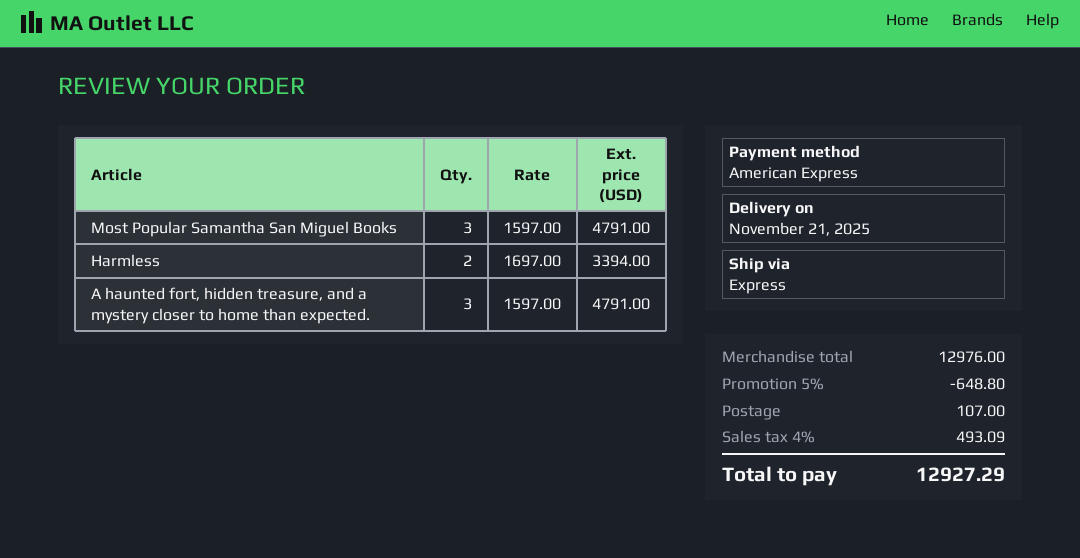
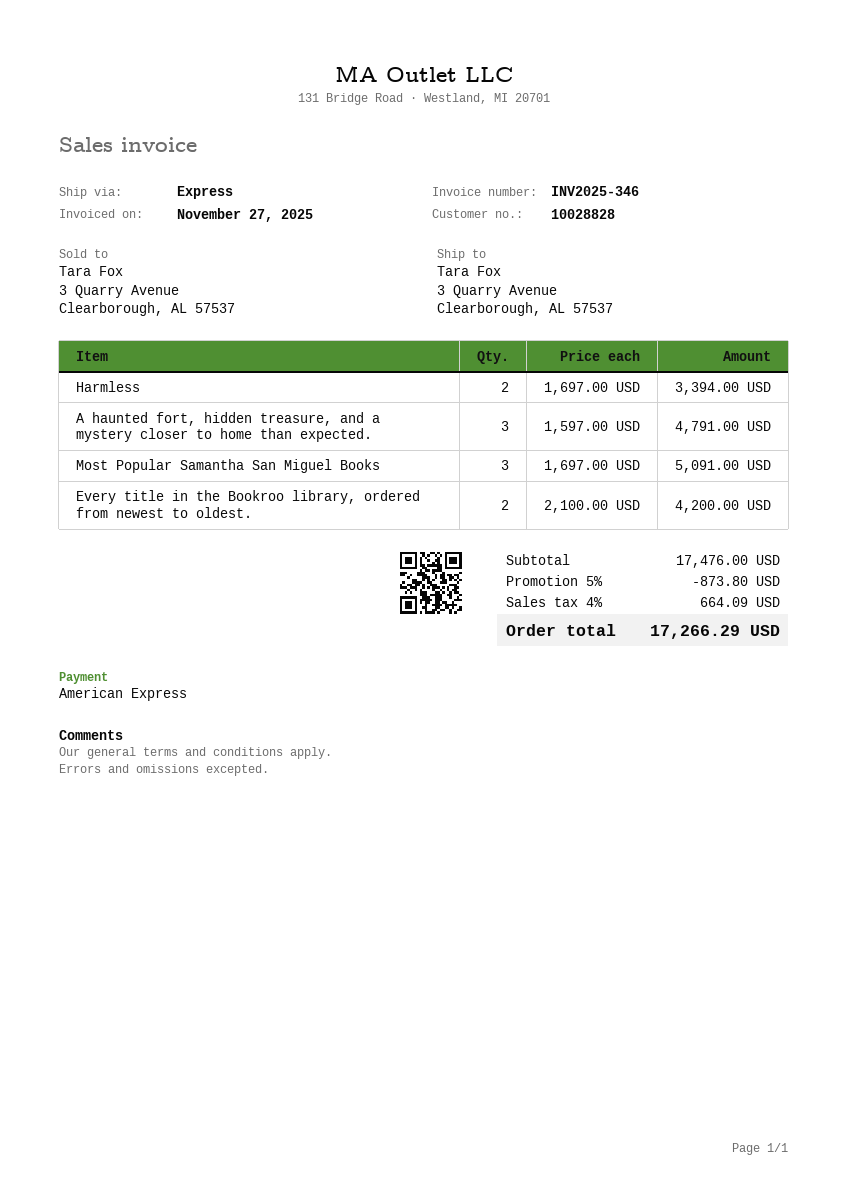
Most Popular Samantha San Miguel Books: 3 x 1597.00 = 4791.00 -> 3 x 1697.00 = 5091.00
Every title in the Bookroo library, ordered from newest to oldest.: none -> 2 x 2100.00 = 4200.00
subtotal: 12976.00 -> 17476.00
discount: 5% = 648.80 -> 5% = 873.80
shipping: 107.00 -> none
tax: 4% = 493.09 -> 4% = 664.09
total: 12927.29 -> 17266.29

